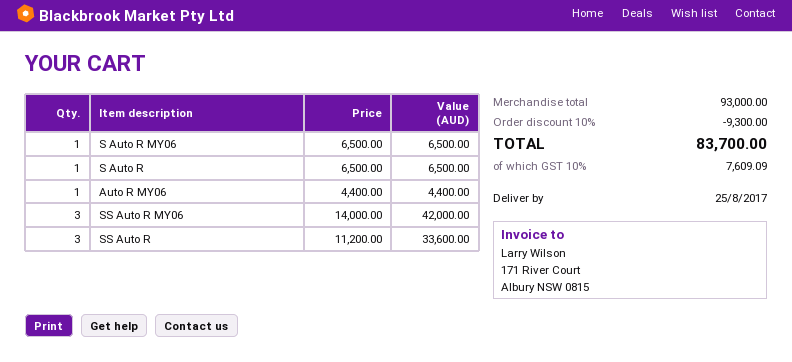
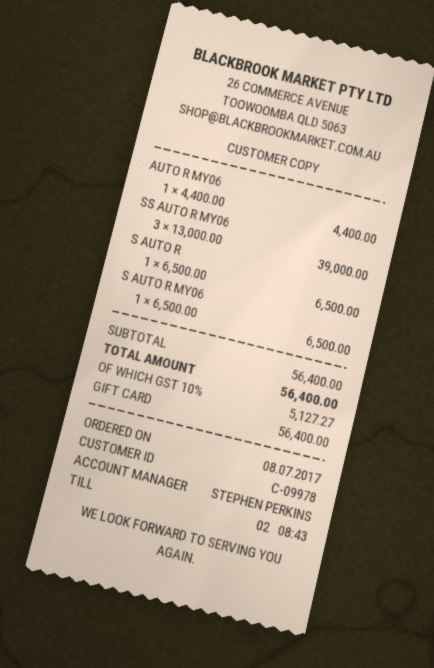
SS Auto R MY06: 3 x 14000.00 = 42000.00 -> 3 x 13000.00 = 39000.00
SS Auto R: 3 x 11200.00 = 33600.00 -> none
subtotal: 93000.00 -> 56400.00
discount: 10% = 9300.00 -> none
tax: 10% = 7609.09 -> 10% = 5127.27
total: 83700.00 -> 56400.00

